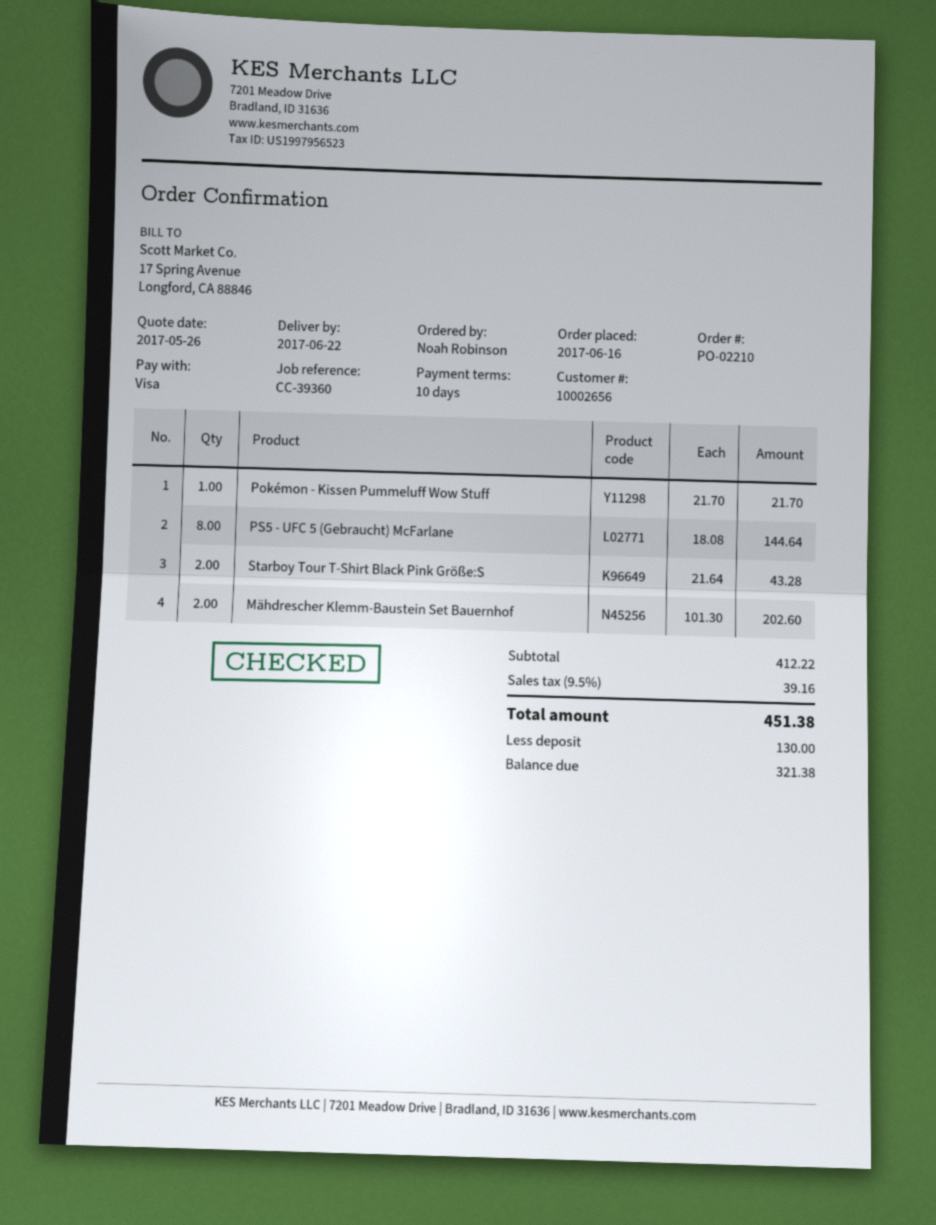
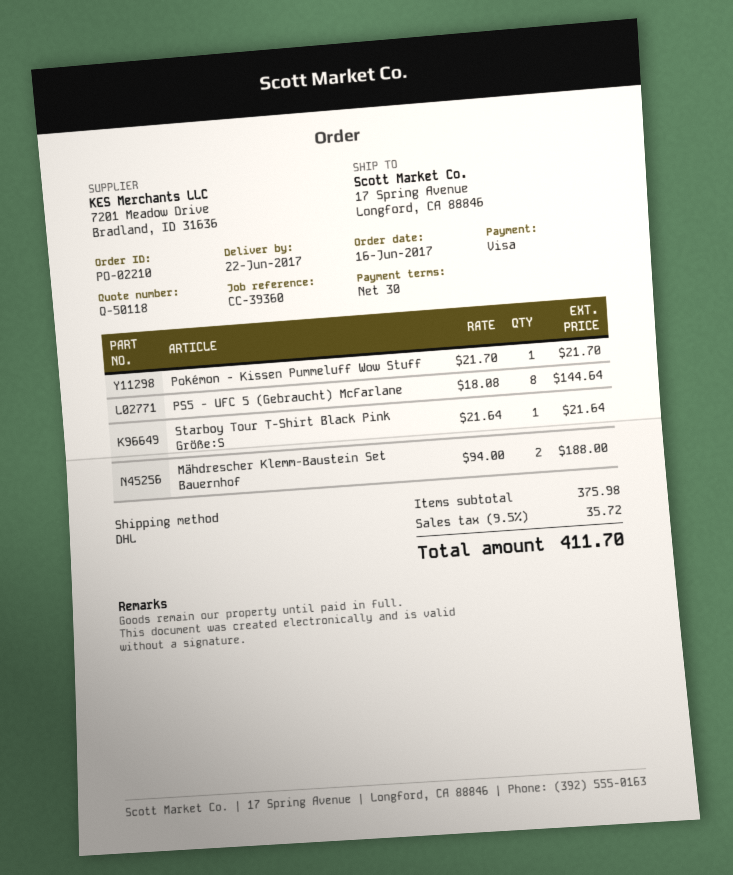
payment terms: 10 days -> 30 days
Starboy Tour T-Shirt Black Pink Größe:S: 2 x 21.64 = 43.28 -> 1 x 21.64 = 21.64
Mähdrescher Klemm-Baustein Set Bauernhof: 2 x 101.30 = 202.60 -> 2 x 94.00 = 188.00
subtotal: 412.22 -> 375.98
tax: 9.5% = 39.16 -> 9.5% = 35.72
total: 451.38 -> 411.70

